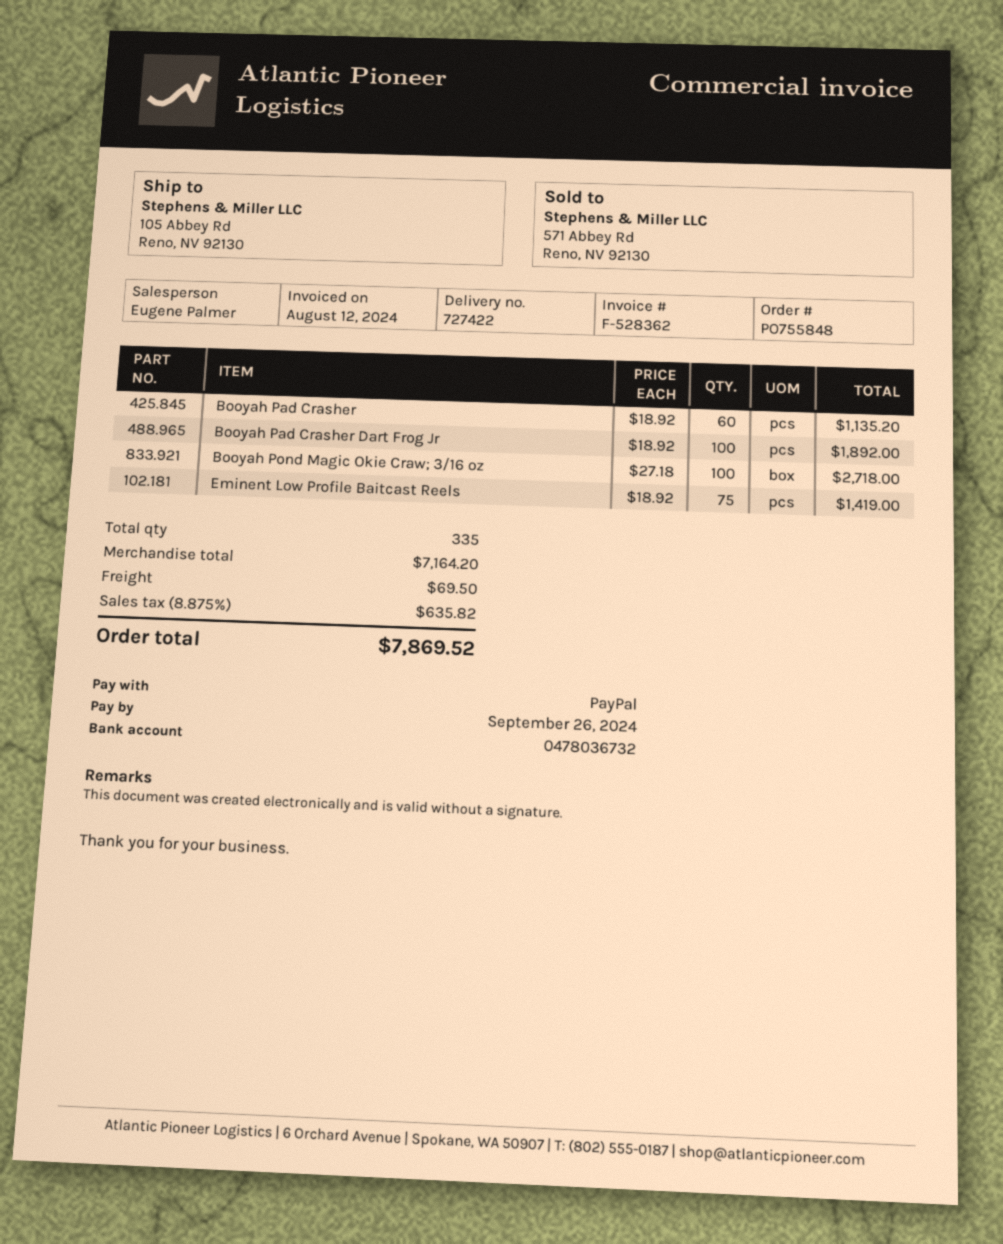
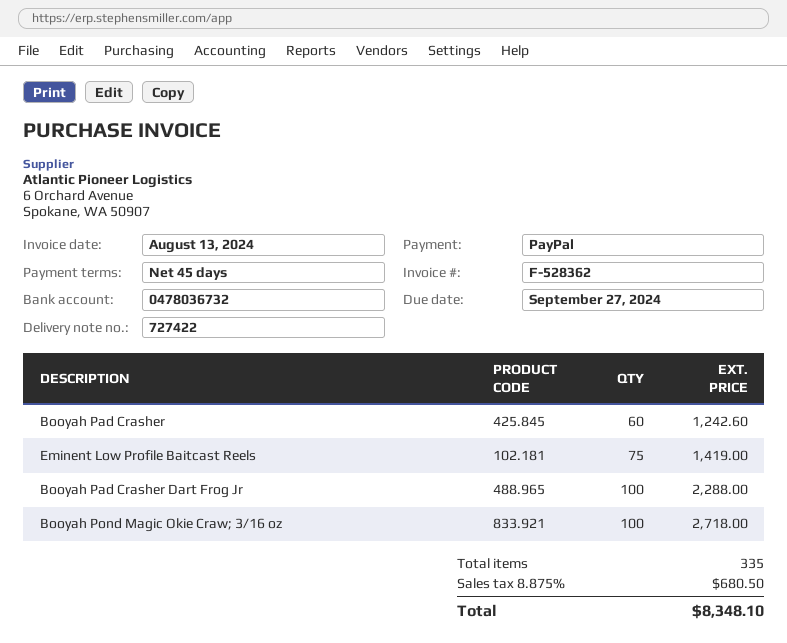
invoice date: 2024-08-12 -> 2024-08-13
due date: 2024-09-26 -> 2024-09-27
Booyah Pad Crasher: 60 for 1135.20 -> 60 for 1242.60
Booyah Pad Crasher Dart Frog Jr: 100 for 1892.00 -> 100 for 2288.00
shipping: 69.50 -> none
tax: 8.875% = 635.82 -> 8.875% = 680.50
total: 7869.52 -> 8348.10

